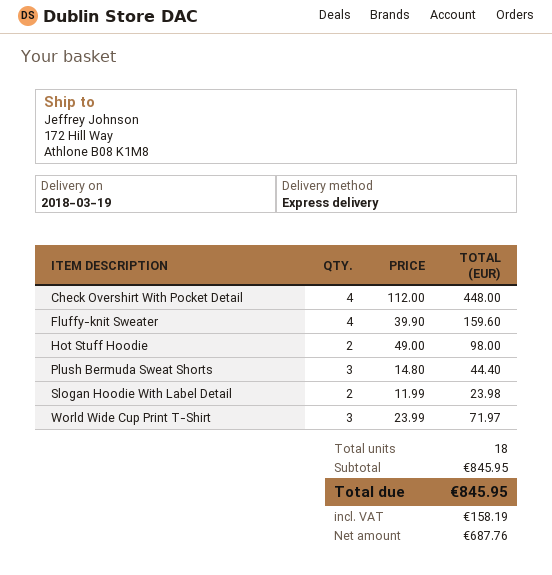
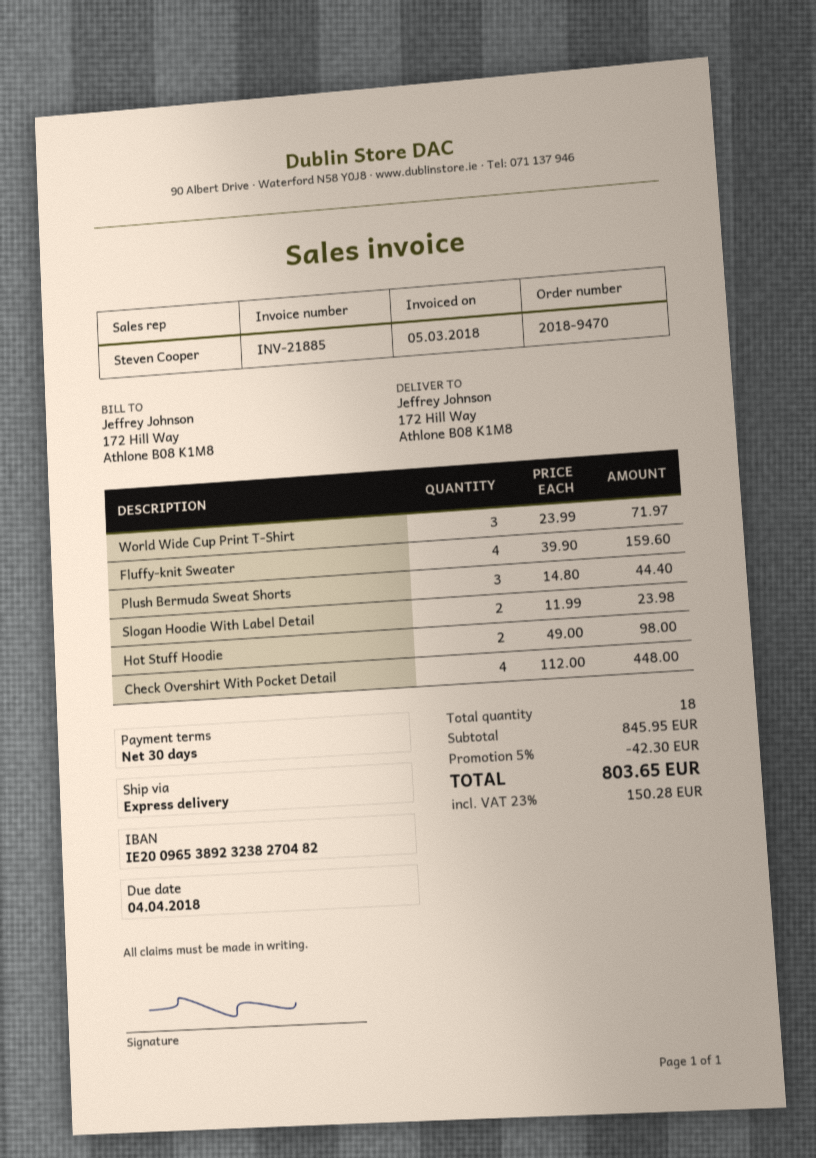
discount: none -> 5% = 42.30
tax: 158.19 -> 150.28
total: 845.95 -> 803.65

